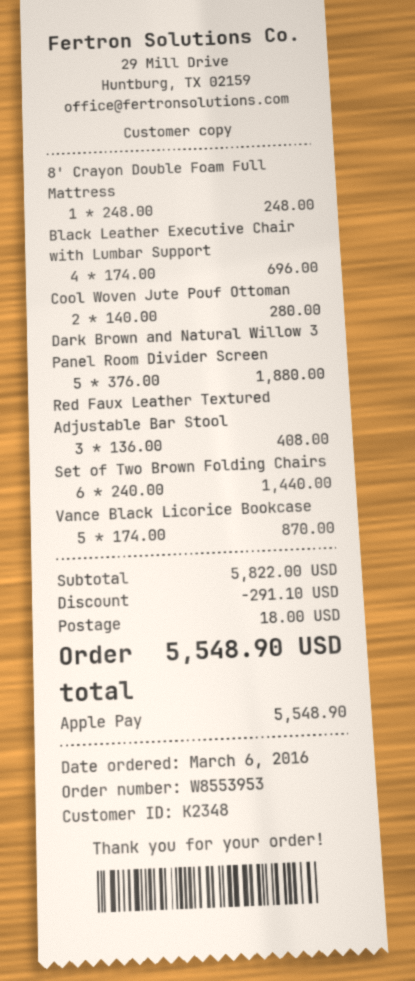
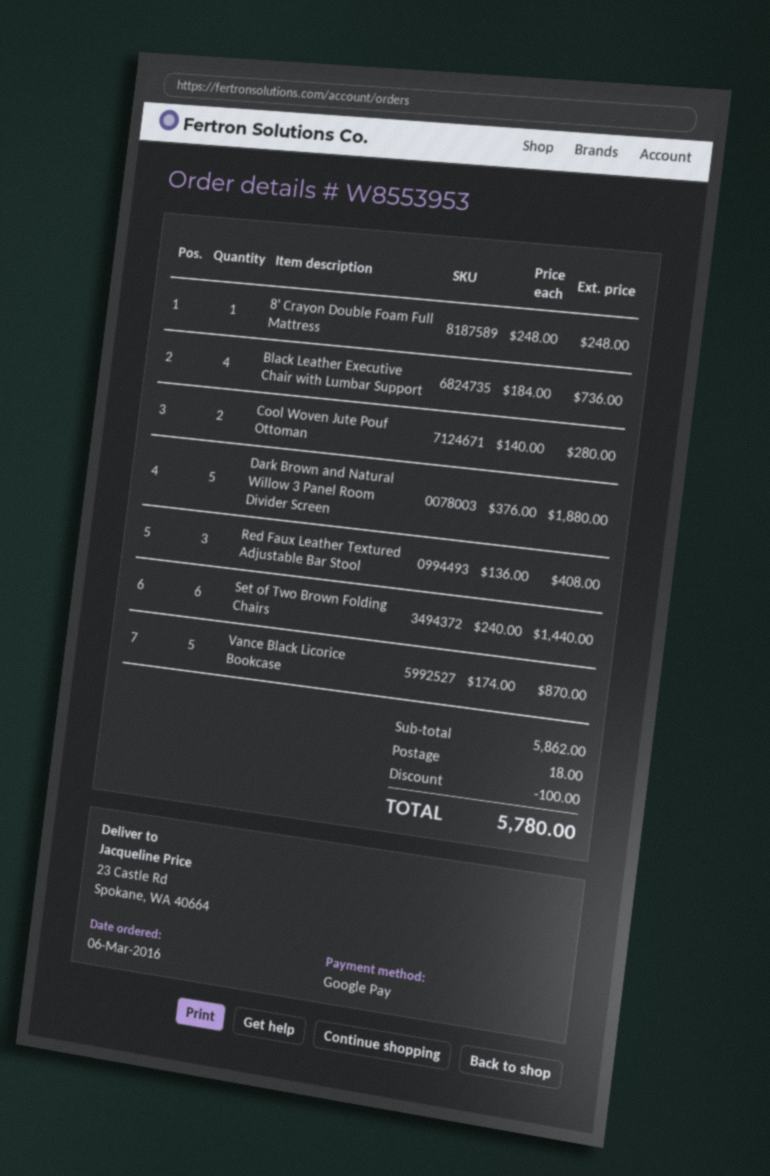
payment method: Apple Pay -> Google Pay
Black Leather Executive Chair with Lumbar Support: 4 x 174.00 = 696.00 -> 4 x 184.00 = 736.00
subtotal: 5822.00 -> 5862.00
discount: 291.10 -> 100.00
total: 5548.90 -> 5780.00

